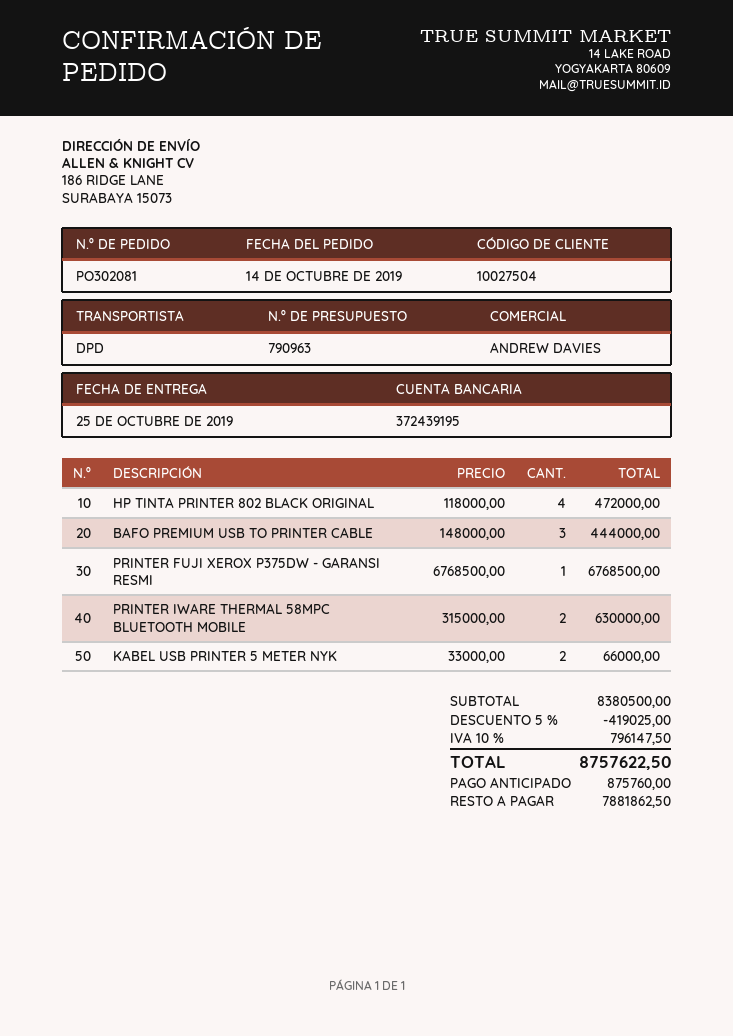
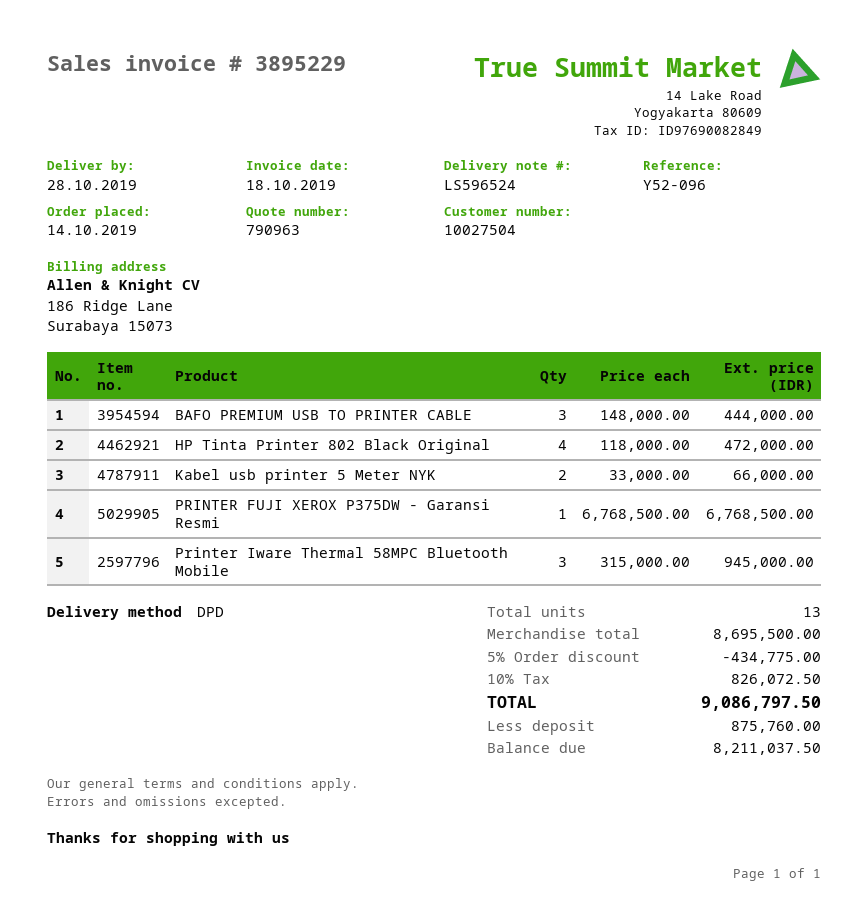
delivery date: 2019-10-25 -> 2019-10-28
PRINTER IWARE THERMAL 58MPC BLUETOOTH MOBILE: 2 x 315000.00 = 630000.00 -> 3 x 315000.00 = 945000.00
subtotal: 8380500.00 -> 8695500.00
discount: 5% = 419025.00 -> 5% = 434775.00
tax: 10% = 796147.50 -> 10% = 826072.50
total: 8757622.50 -> 9086797.50
balance: 7881862.50 -> 8211037.50

